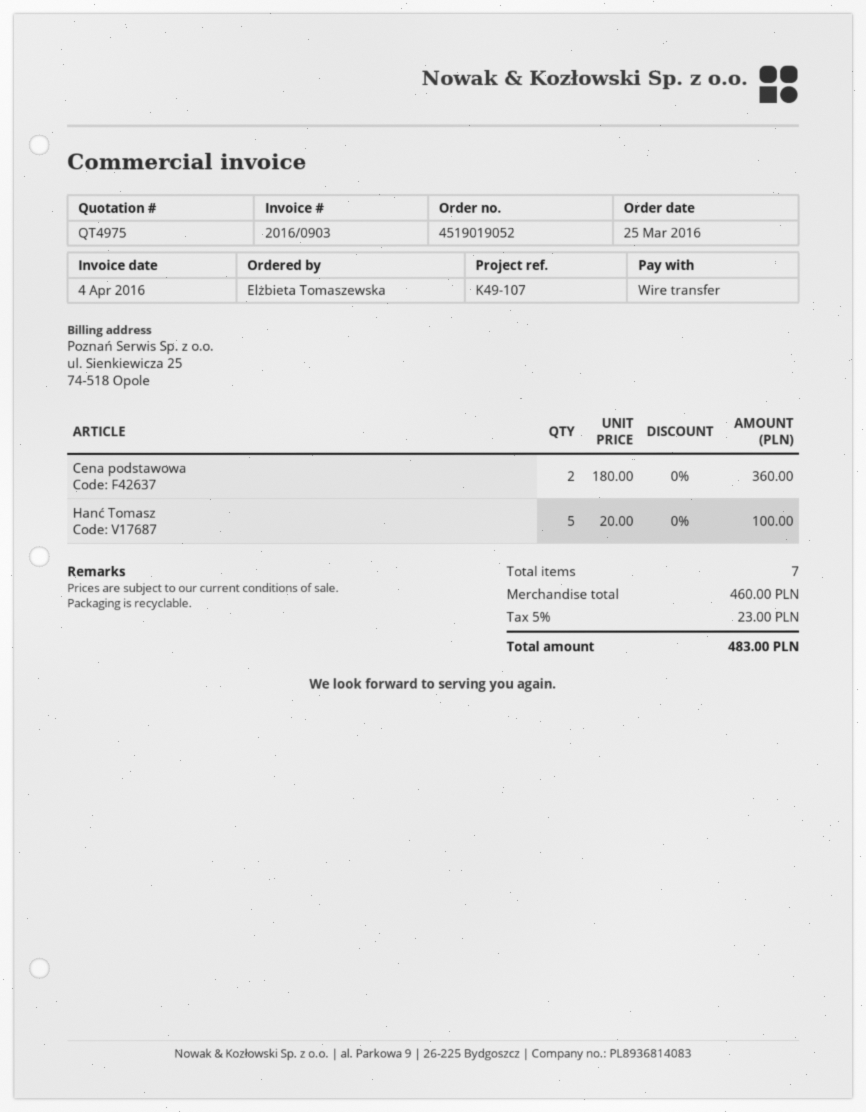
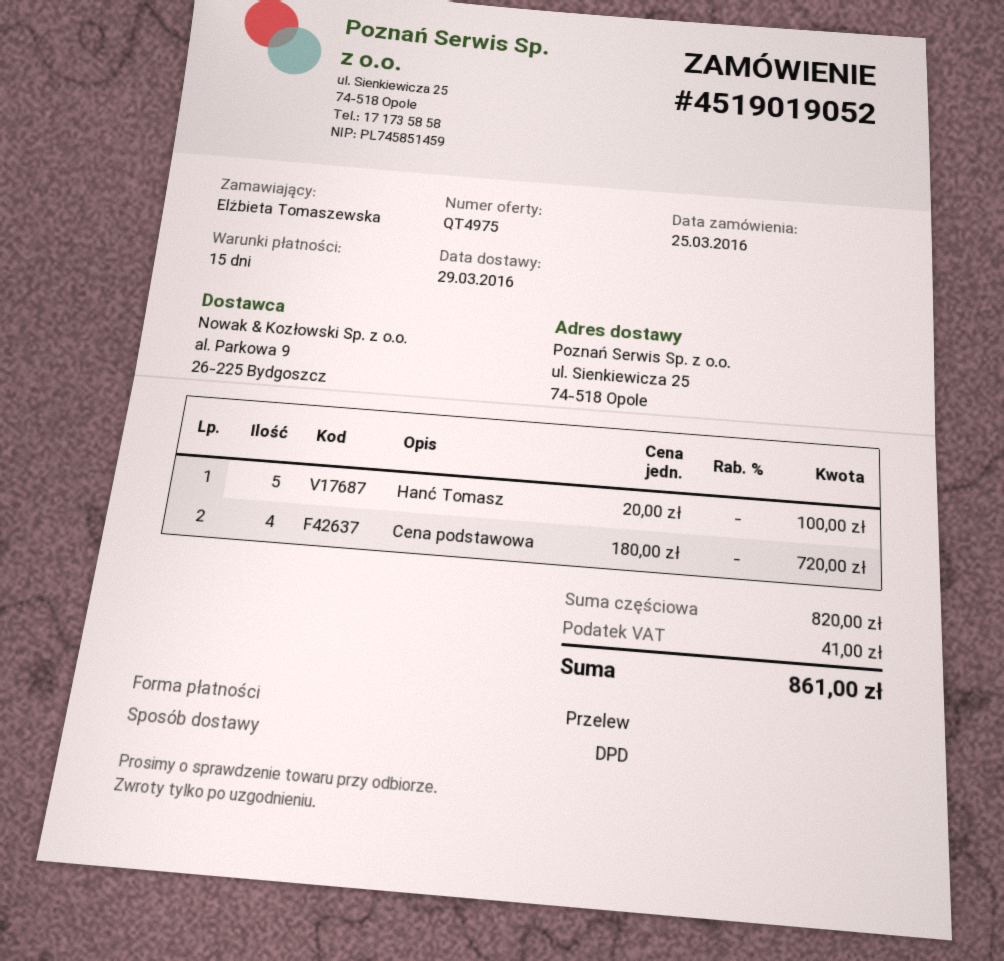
Cena podstawowa: 2 x 180.00 = 360.00 -> 4 x 180.00 = 720.00
subtotal: 460.00 -> 820.00
tax: 23.00 -> 41.00
total: 483.00 -> 861.00

